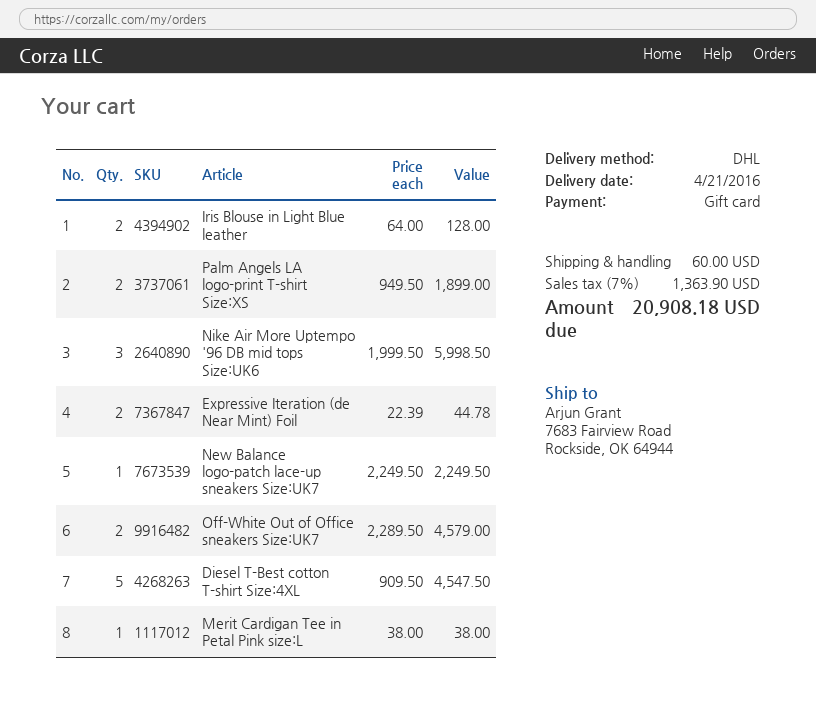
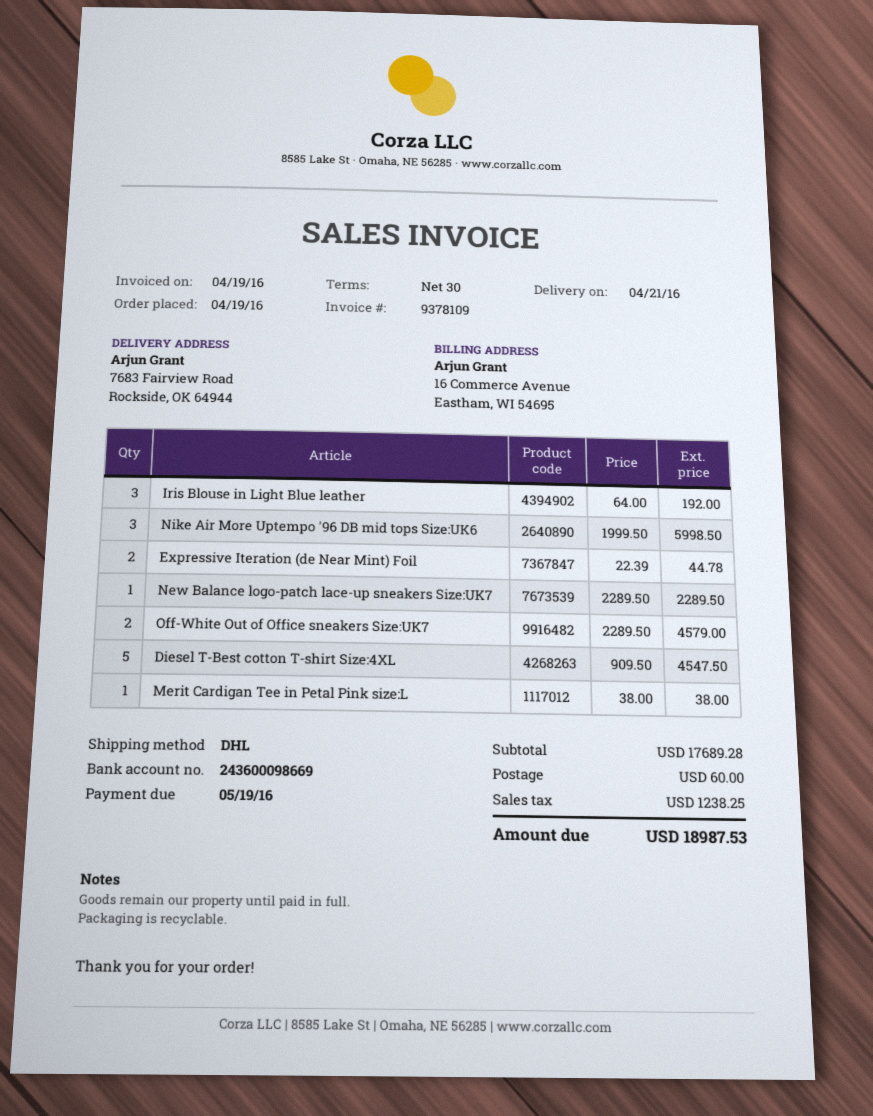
Iris Blouse in Light Blue leather: 2 x 64.00 = 128.00 -> 3 x 64.00 = 192.00
Palm Angels LA logo-print T-shirt Size:XS: 2 x 949.50 = 1899.00 -> none
New Balance logo-patch lace-up sneakers Size:UK7: 1 x 2249.50 = 2249.50 -> 1 x 2289.50 = 2289.50
tax: 1363.90 -> 1238.25
total: 20908.18 -> 18987.53

